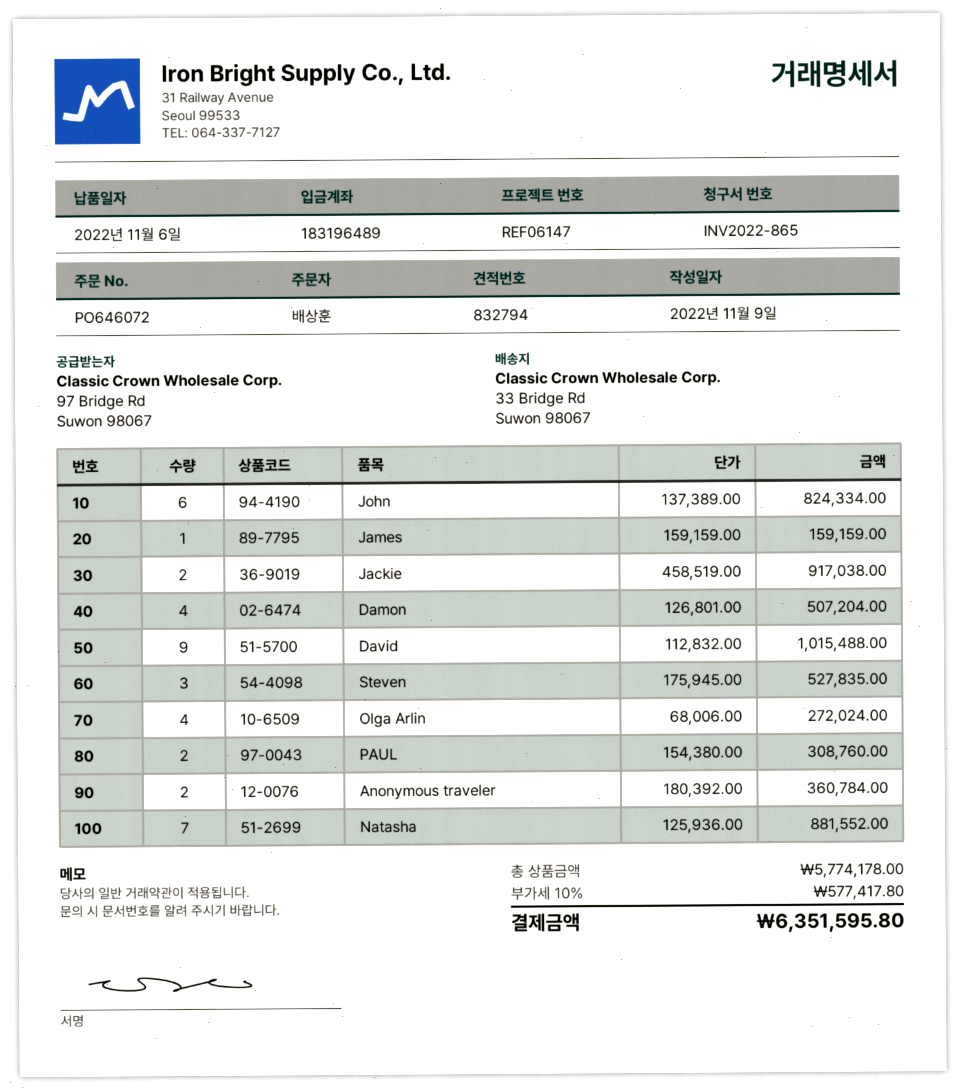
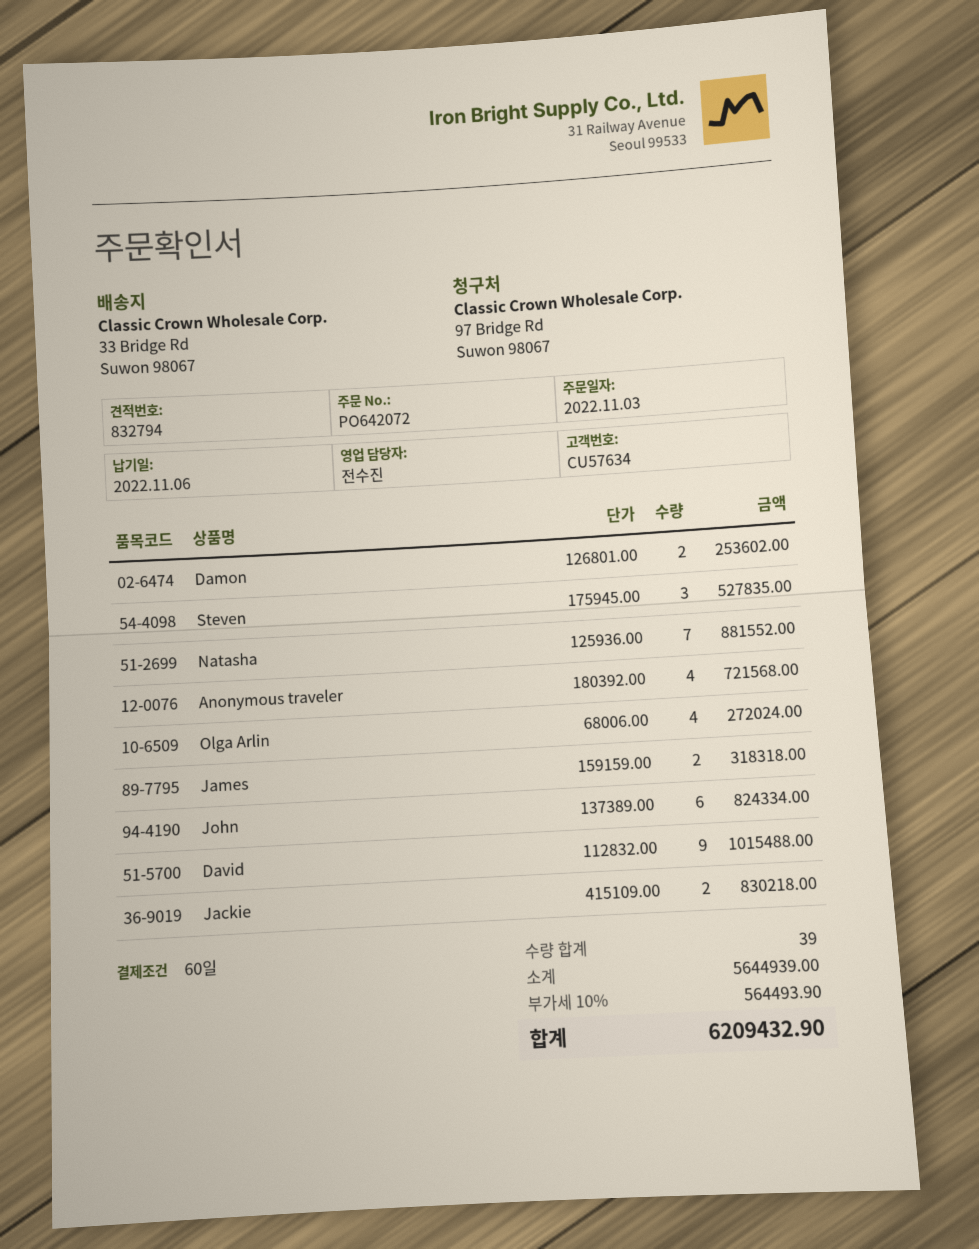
order number: PO646072 -> PO642072
James: 1 x 159159.00 = 159159.00 -> 2 x 159159.00 = 318318.00
Jackie: 2 x 458519.00 = 917038.00 -> 2 x 415109.00 = 830218.00
Damon: 4 x 126801.00 = 507204.00 -> 2 x 126801.00 = 253602.00
PAUL: 2 x 154380.00 = 308760.00 -> none
Anonymous traveler: 2 x 180392.00 = 360784.00 -> 4 x 180392.00 = 721568.00
subtotal: 5774178.00 -> 5644939.00
tax: 10% = 577417.80 -> 10% = 564493.90
total: 6351595.80 -> 6209432.90

